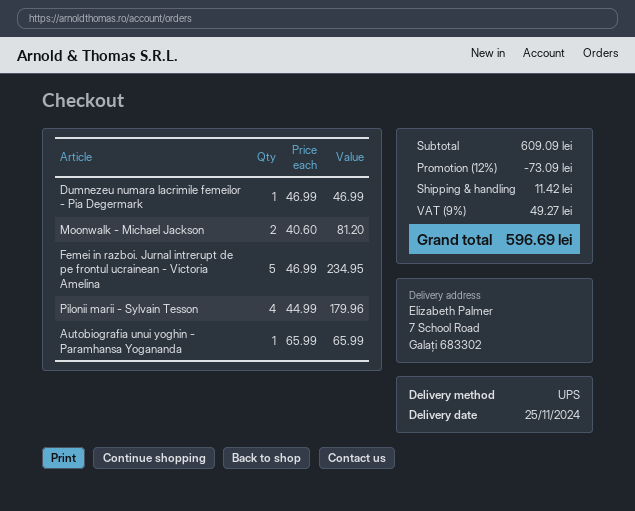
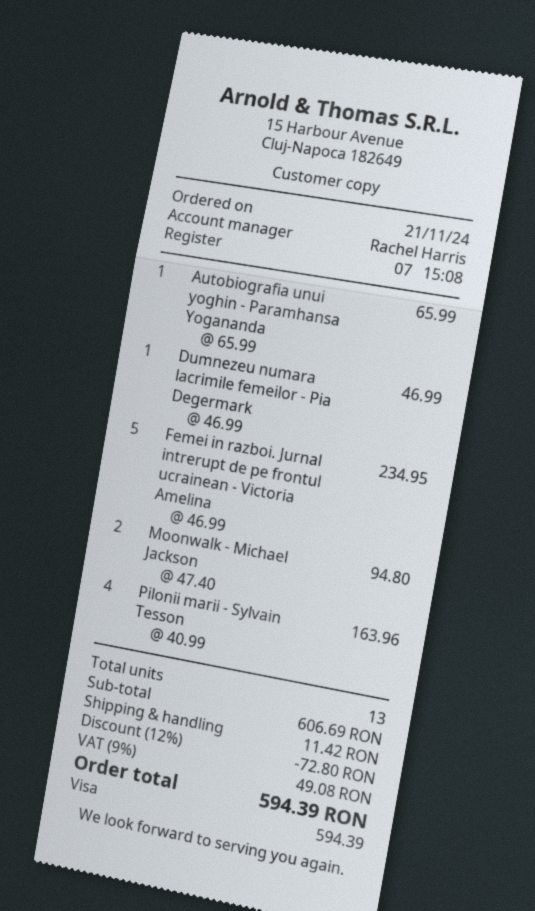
Moonwalk - Michael Jackson: 2 x 40.60 = 81.20 -> 2 x 47.40 = 94.80
Pilonii marii - Sylvain Tesson: 4 x 44.99 = 179.96 -> 4 x 40.99 = 163.96
subtotal: 609.09 -> 606.69
discount: 12% = 73.09 -> 12% = 72.80
tax: 9% = 49.27 -> 9% = 49.08
total: 596.69 -> 594.39

